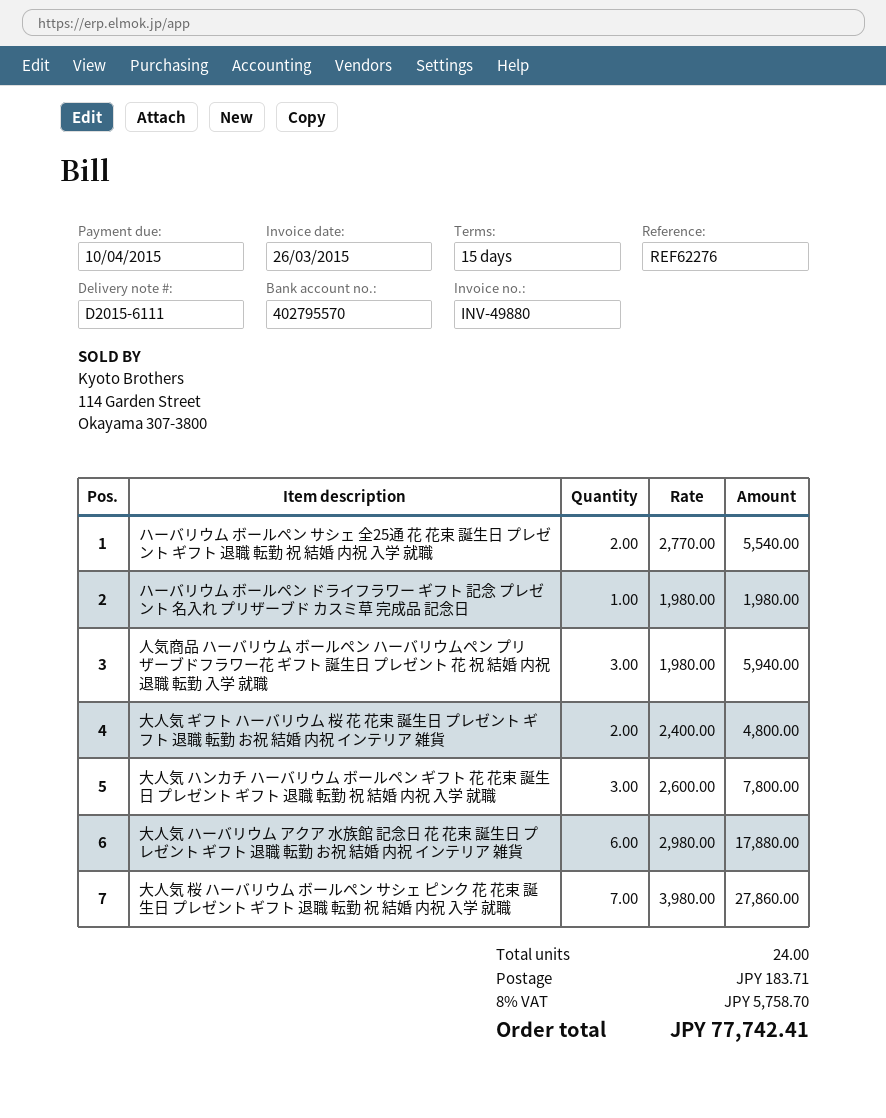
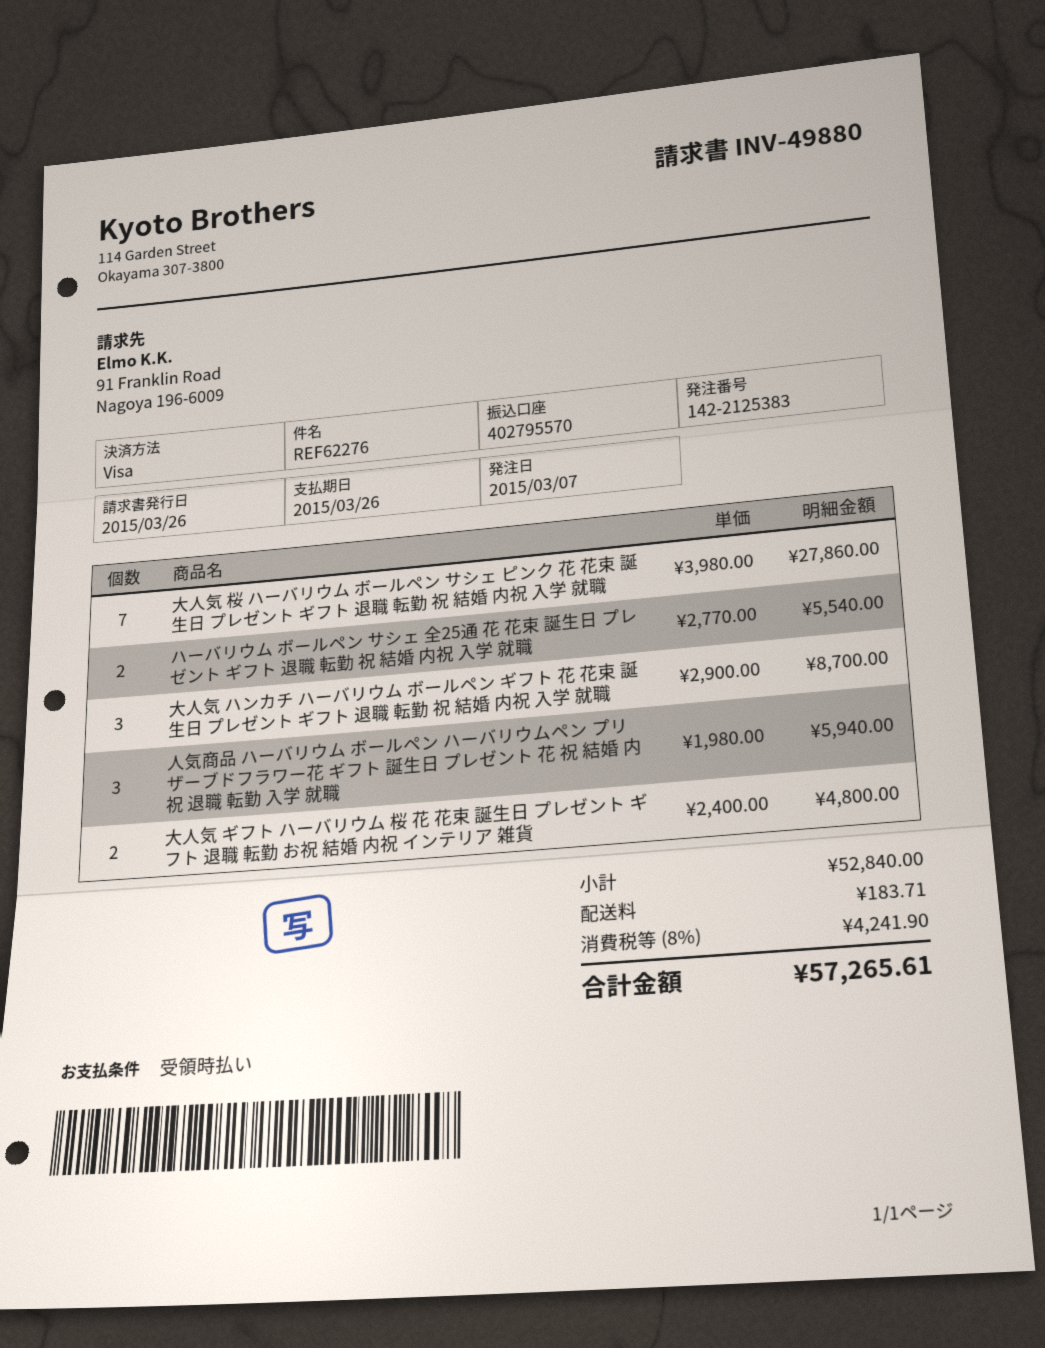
payment terms: 15 days -> on receipt
due date: 2015-04-10 -> 2015-03-26
ハーバリウム ボールペン ドライフラワー ギフト 記念 プレゼント 名入れ プリザーブド カスミ草 完成品 記念日: 1 x 1980.00 = 1980.00 -> none
大人気 ハンカチ ハーバリウム ボールペン ギフト 花 花束 誕生日 プレゼント ギフト 退職 転勤 祝 結婚 内祝 入学 就職: 3 x 2600.00 = 7800.00 -> 3 x 2900.00 = 8700.00
大人気 ハーバリウム アクア 水族館 記念日 花 花束 誕生日 プレゼント ギフト 退職 転勤 お祝 結婚 内祝 インテリア 雑貨: 6 x 2980.00 = 17880.00 -> none
tax: 8% = 5758.70 -> 8% = 4241.90
total: 77742.41 -> 57265.61

